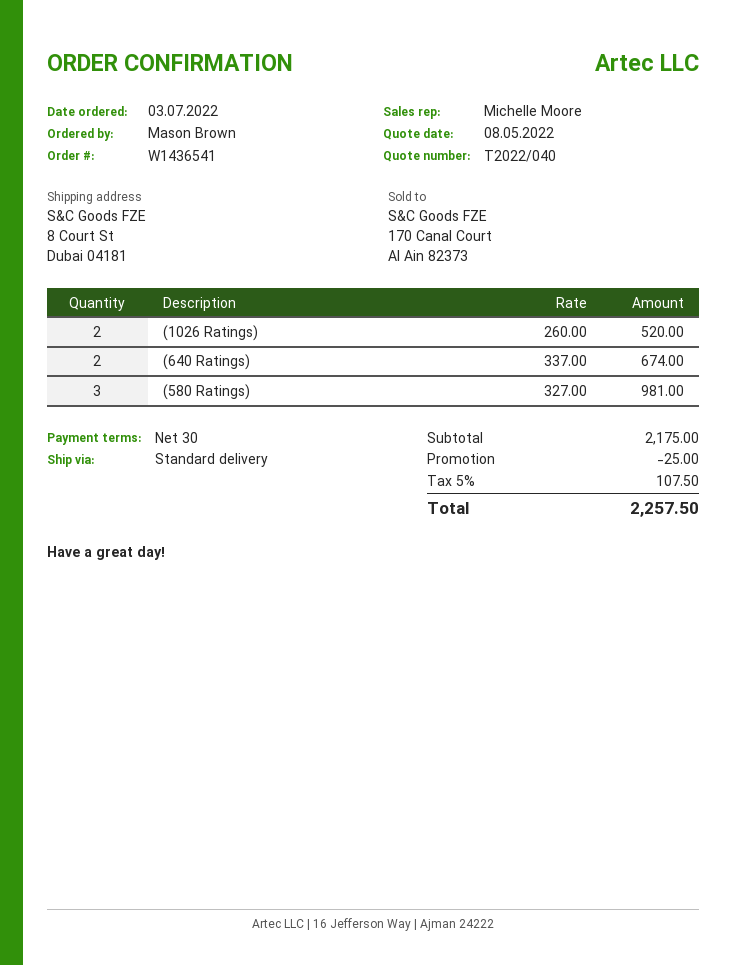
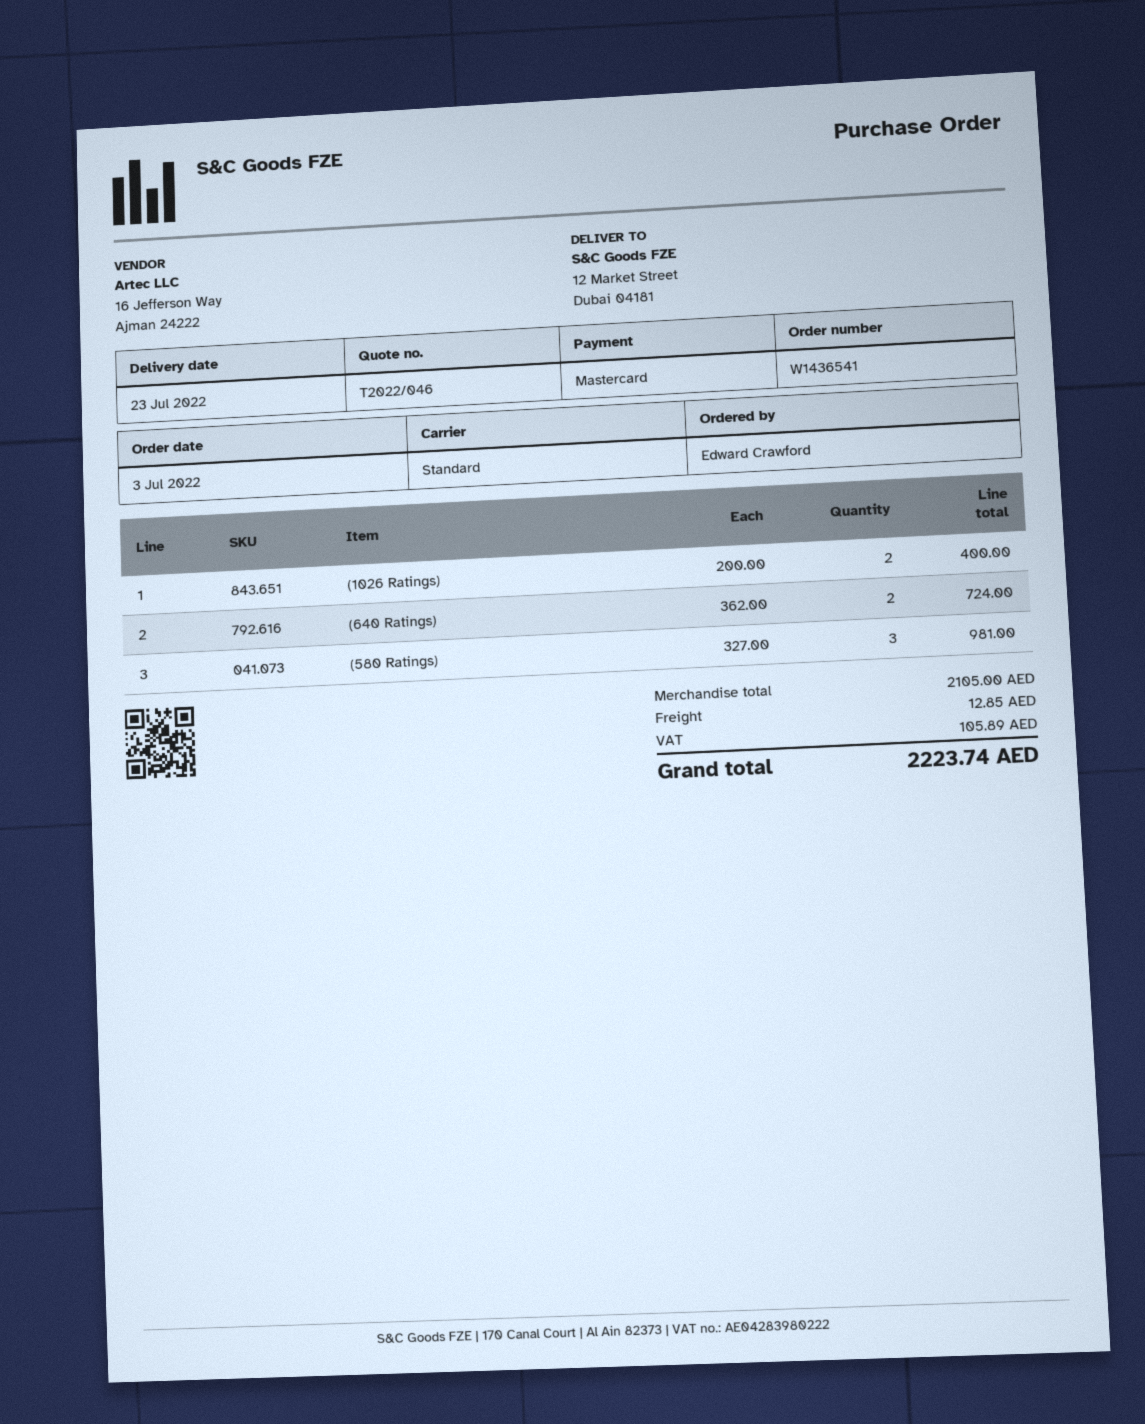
quote number: T2022/040 -> T2022/046
ordered by: Mason Brown -> Edward Crawford
ship to: 8 Court St, Dubai 04181 -> 12 Market Street, Dubai 04181
(1026 Ratings): 2 x 260.00 = 520.00 -> 2 x 200.00 = 400.00
(640 Ratings): 2 x 337.00 = 674.00 -> 2 x 362.00 = 724.00
subtotal: 2175.00 -> 2105.00
discount: 25.00 -> none
shipping: none -> 12.85
tax: 107.50 -> 105.89
total: 2257.50 -> 2223.74

